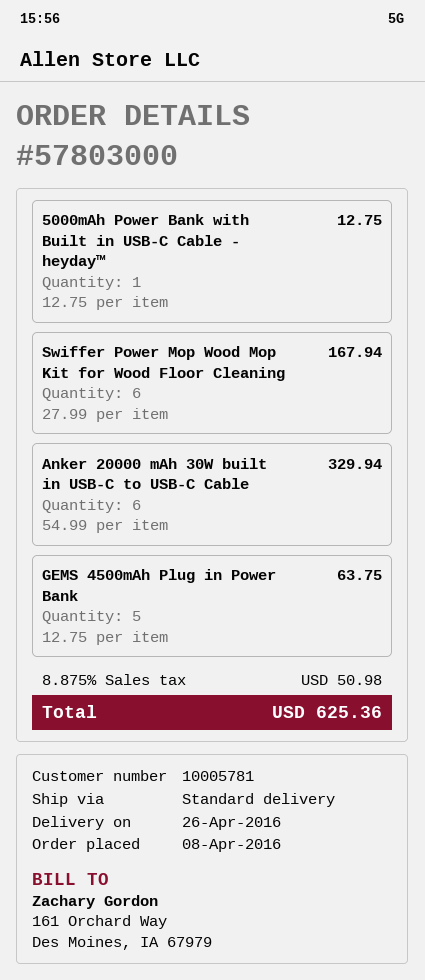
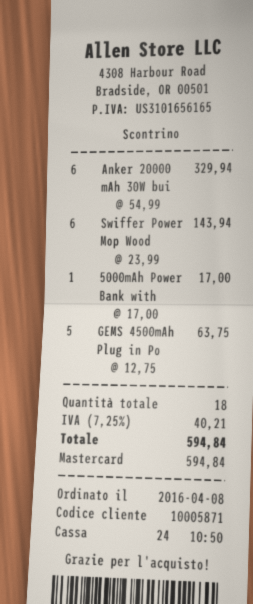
customer number: 10005781 -> 10005871
5000mAh Power Bank with Built in USB-C Cable - heyday™: 1 x 12.75 = 12.75 -> 1 x 17.00 = 17.00
Swiffer Power Mop Wood Mop Kit for Wood Floor Cleaning: 6 x 27.99 = 167.94 -> 6 x 23.99 = 143.94
tax: 8.875% = 50.98 -> 7.25% = 40.21
total: 625.36 -> 594.84

